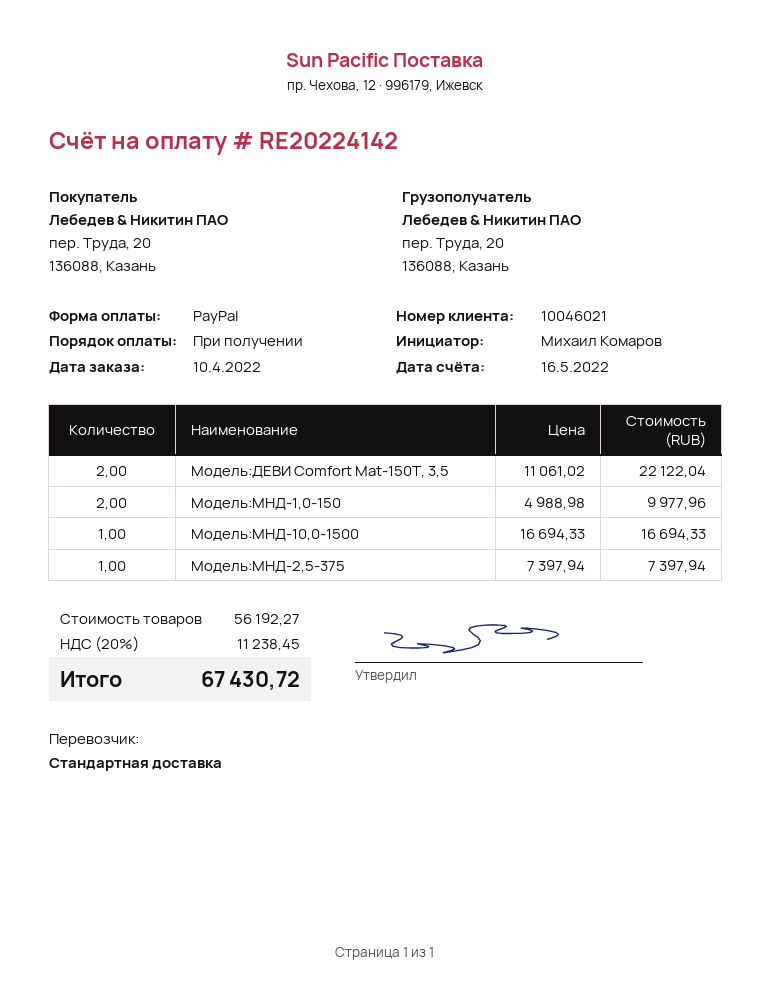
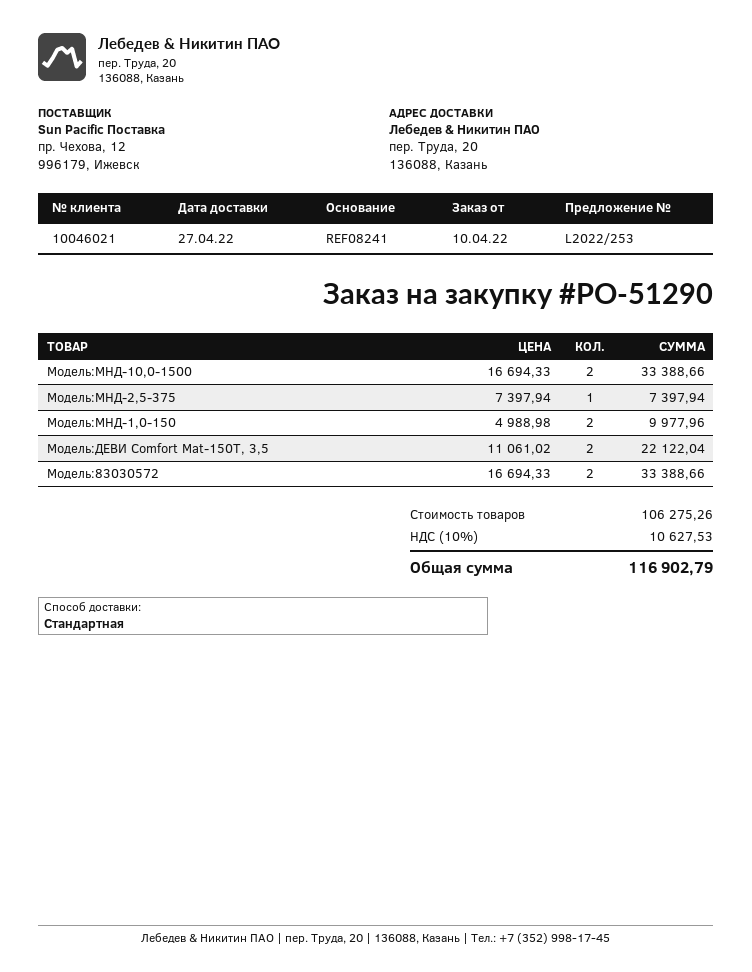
Модель:МНД-10,0-1500: 1 x 16694.33 = 16694.33 -> 2 x 16694.33 = 33388.66
Модель:83030572: none -> 2 x 16694.33 = 33388.66
subtotal: 56192.27 -> 106275.26
tax: 20% = 11238.45 -> 10% = 10627.53
total: 67430.72 -> 116902.79

